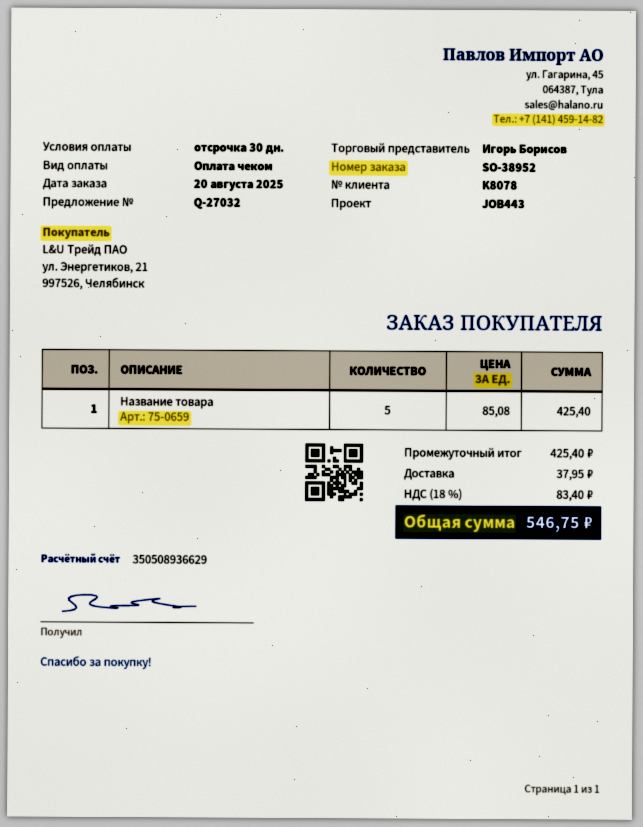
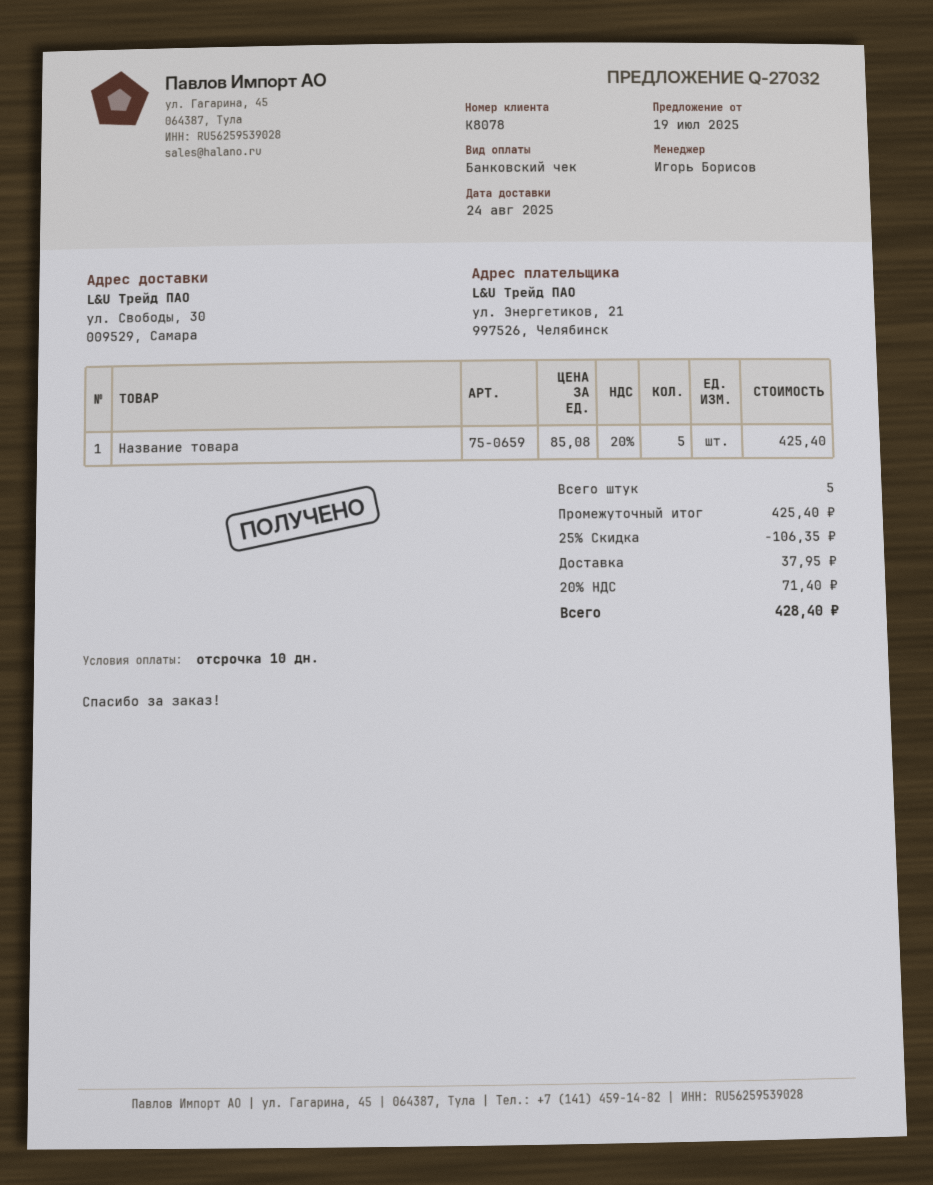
payment terms: 30 days -> 10 days
discount: none -> 25% = 106.35
tax: 18% = 83.40 -> 20% = 71.40
total: 546.75 -> 428.40

